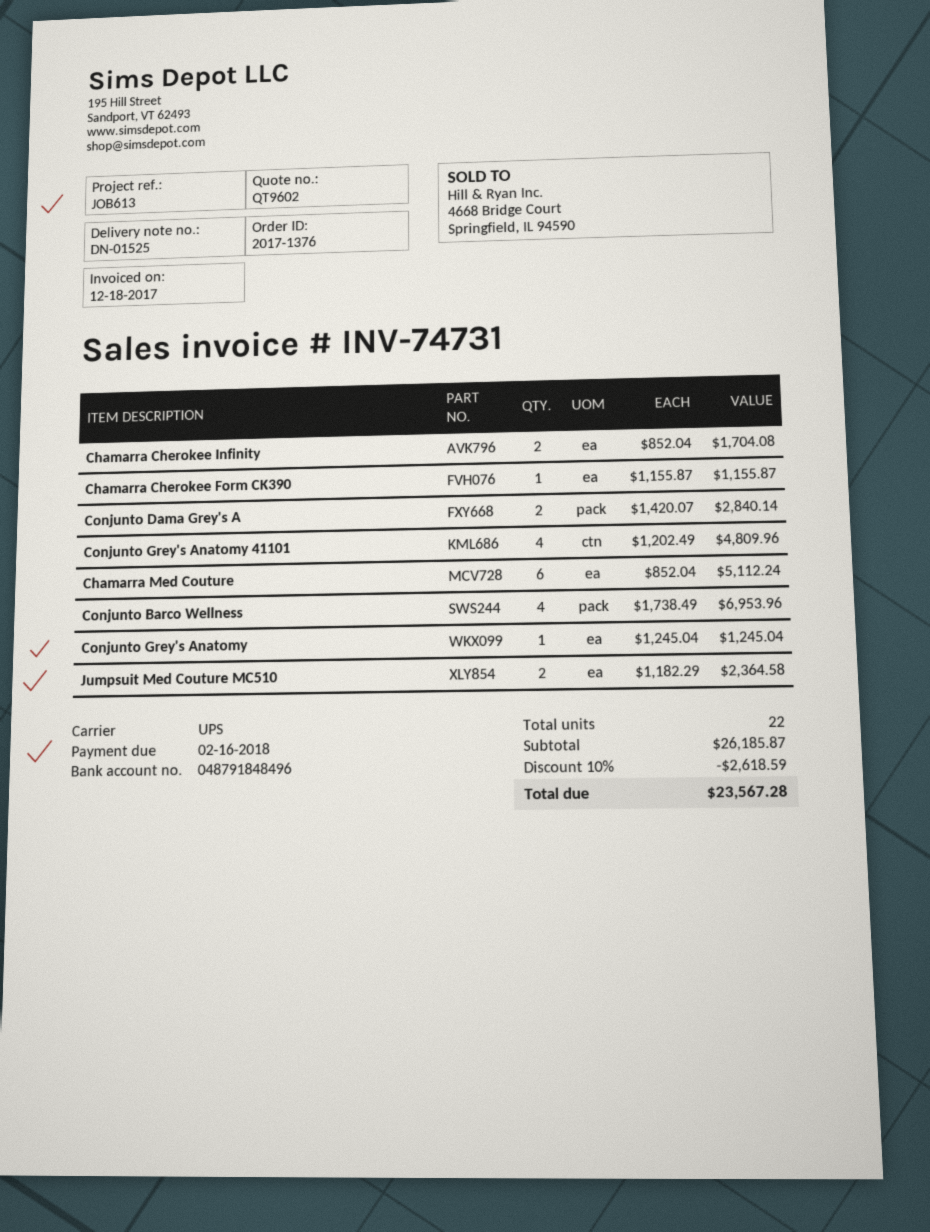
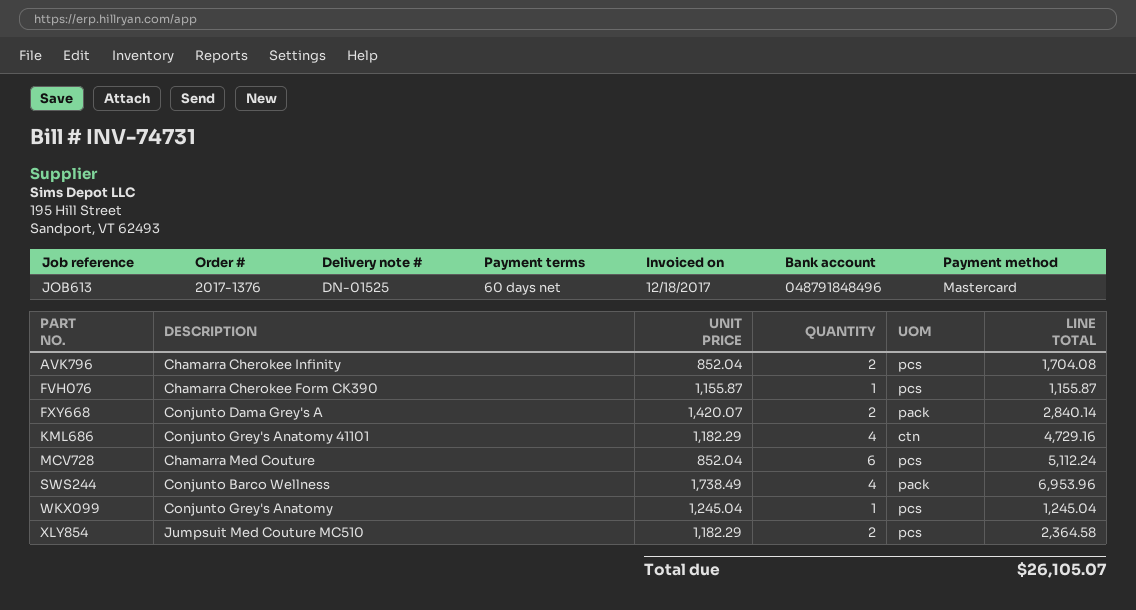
Conjunto Grey's Anatomy 41101: 4 x 1202.49 = 4809.96 -> 4 x 1182.29 = 4729.16
discount: 10% = 2618.59 -> none
total: 23567.28 -> 26105.07

